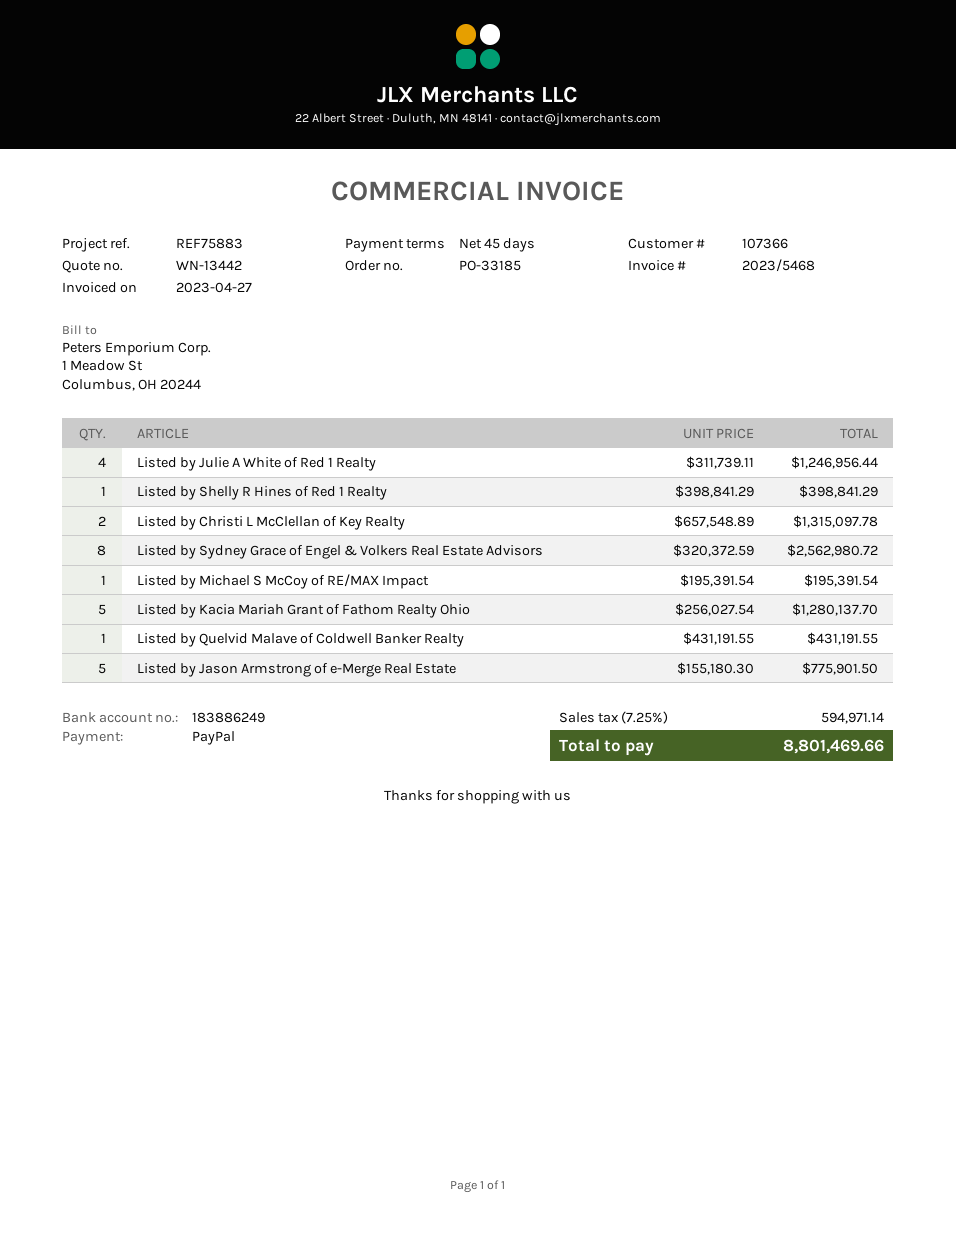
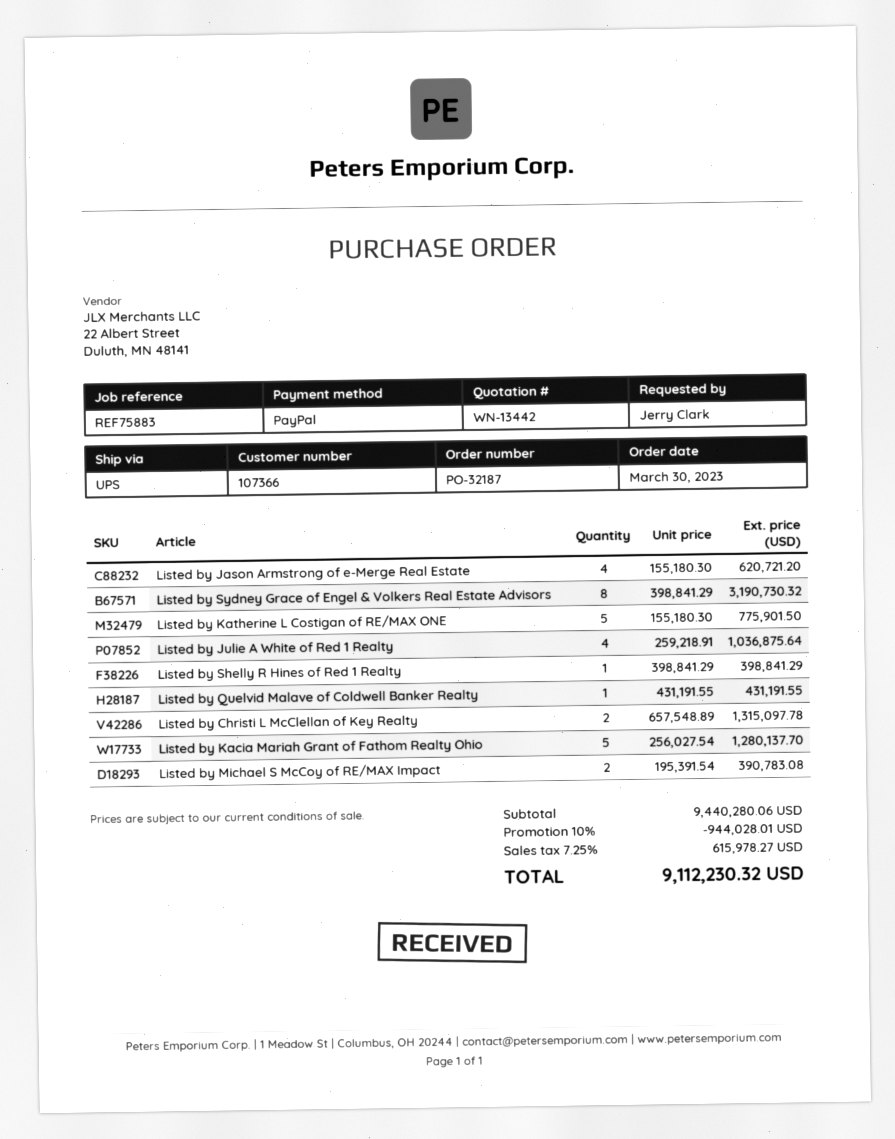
order number: PO-33185 -> PO-32187
Listed by Julie A White of Red 1 Realty: 4 x 311739.11 = 1246956.44 -> 4 x 259218.91 = 1036875.64
Listed by Sydney Grace of Engel & Volkers Real Estate Advisors: 8 x 320372.59 = 2562980.72 -> 8 x 398841.29 = 3190730.32
Listed by Michael S McCoy of RE/MAX Impact: 1 x 195391.54 = 195391.54 -> 2 x 195391.54 = 390783.08
Listed by Jason Armstrong of e-Merge Real Estate: 5 x 155180.30 = 775901.50 -> 4 x 155180.30 = 620721.20
Listed by Katherine L Costigan of RE/MAX ONE: none -> 5 x 155180.30 = 775901.50
discount: none -> 10% = 944028.01
tax: 7.25% = 594971.14 -> 7.25% = 615978.27
total: 8801469.66 -> 9112230.32

